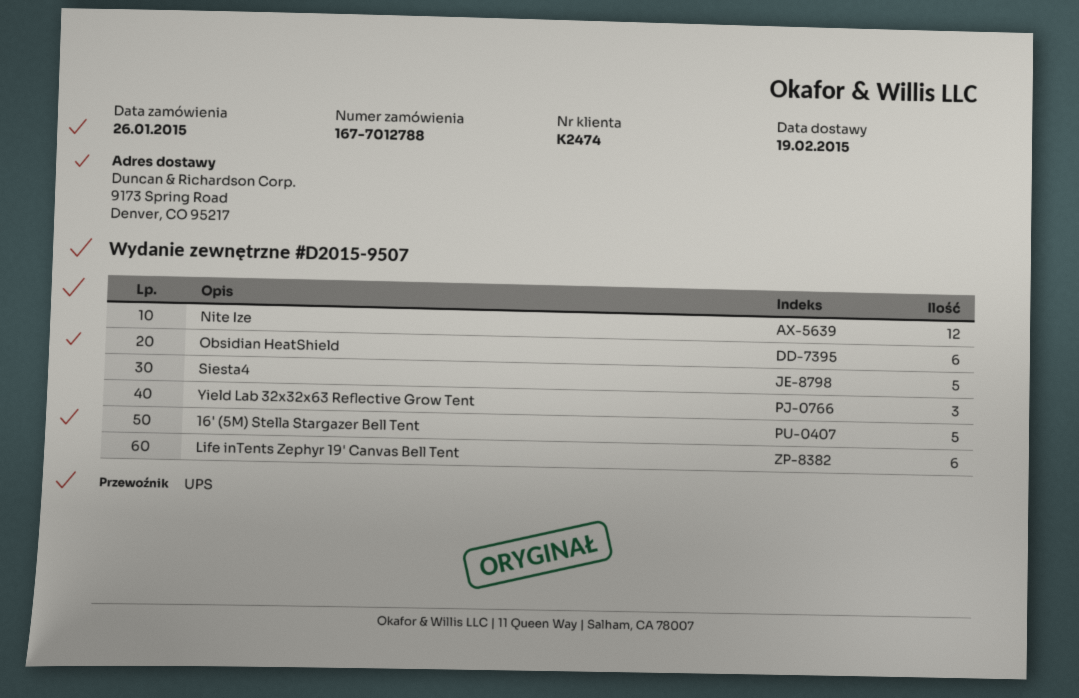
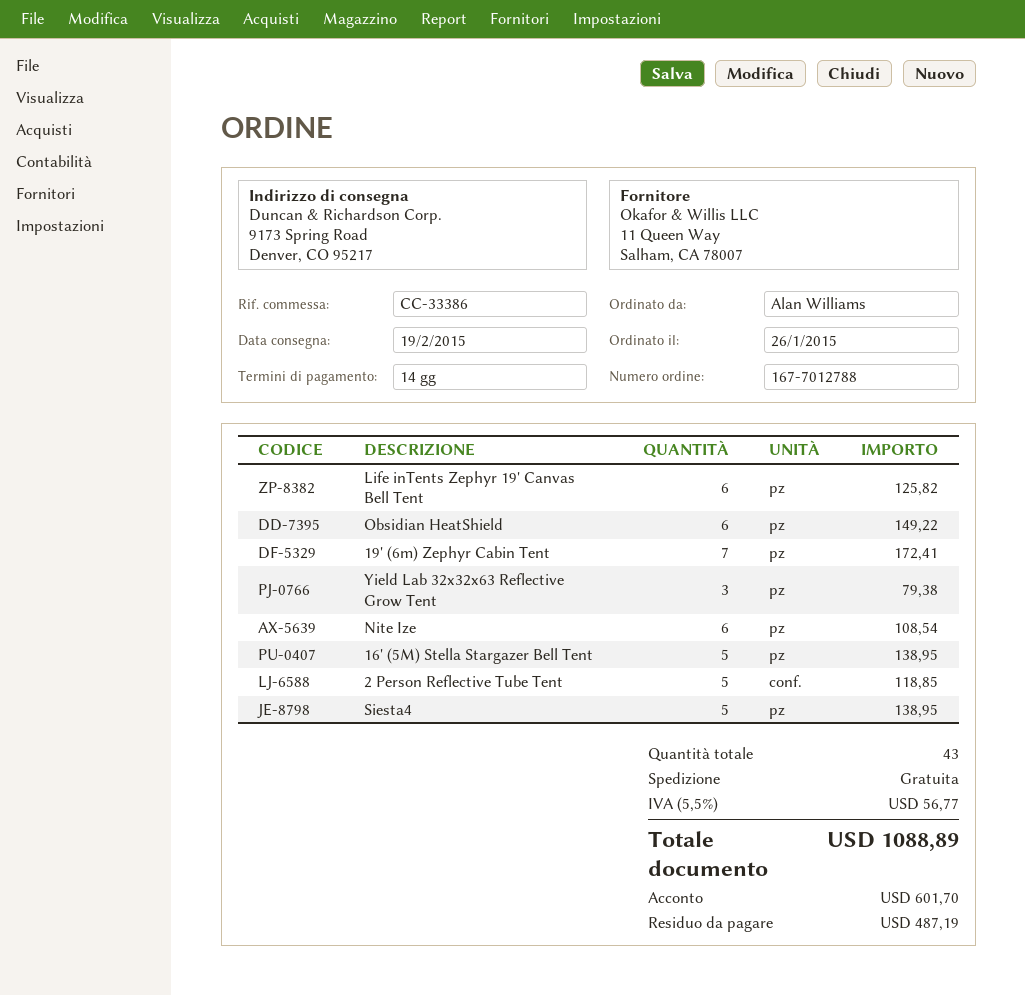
Nite Ize: 12 -> 6
19' (6m) Zephyr Cabin Tent: none -> 7
2 Person Reflective Tube Tent: none -> 5

